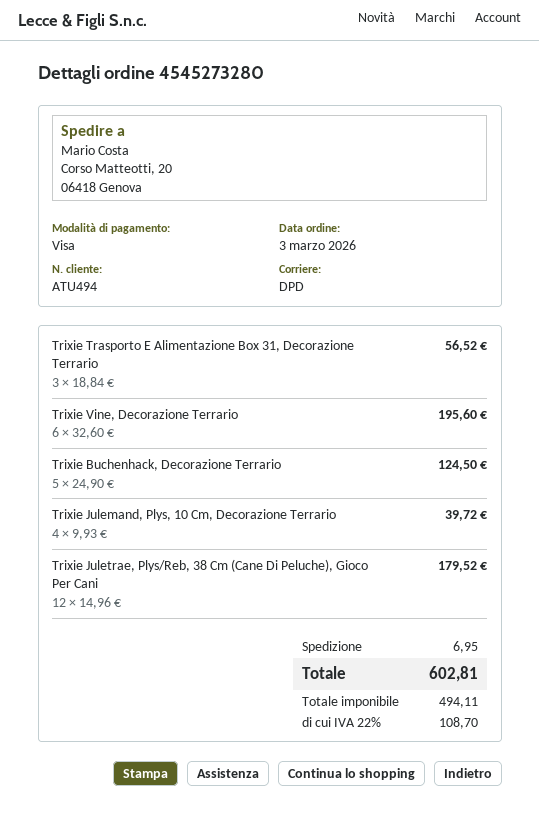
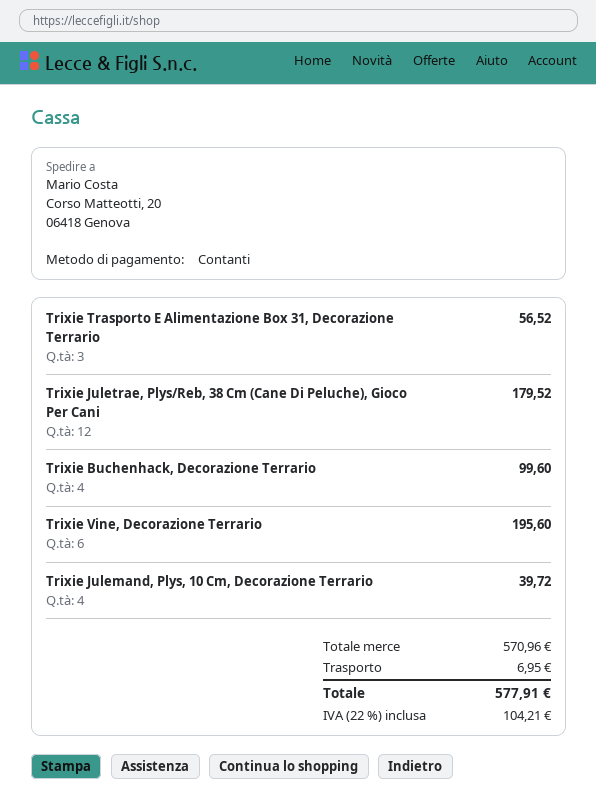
payment method: Visa -> cash
Trixie Buchenhack, Decorazione Terrario: 5 for 124.50 -> 4 for 99.60
tax: 22% = 108.70 -> 22% = 104.21
total: 602.81 -> 577.91

